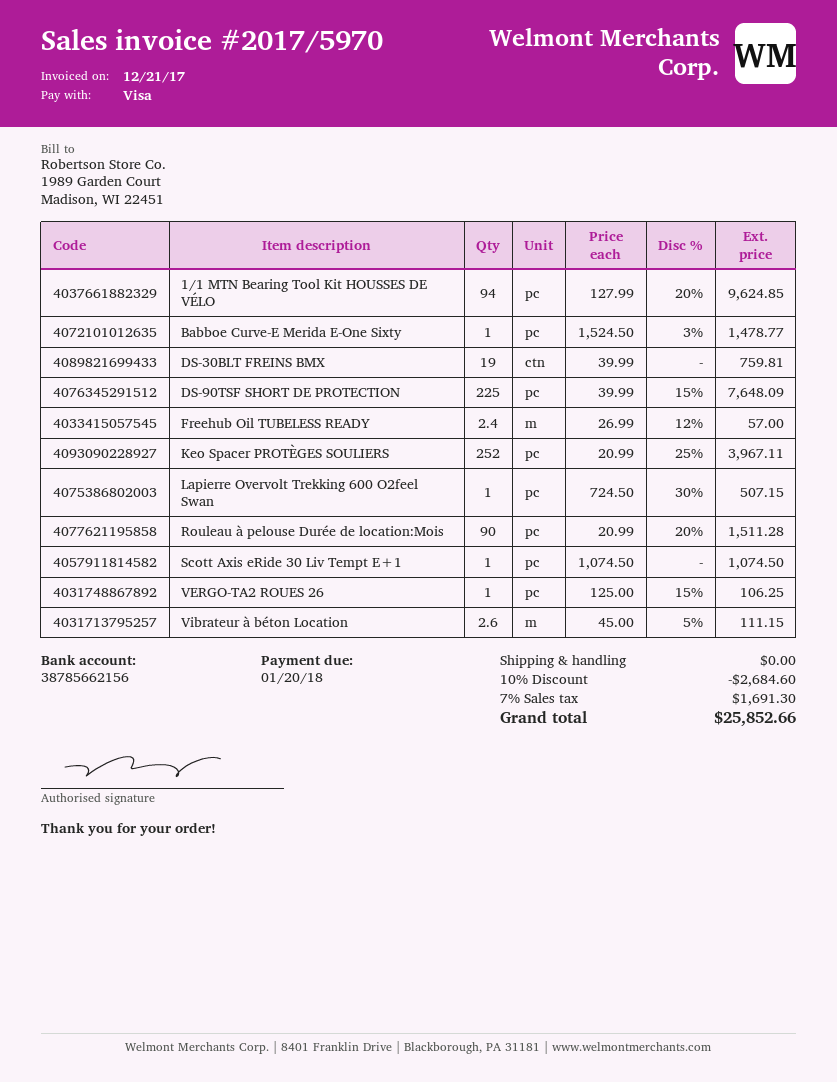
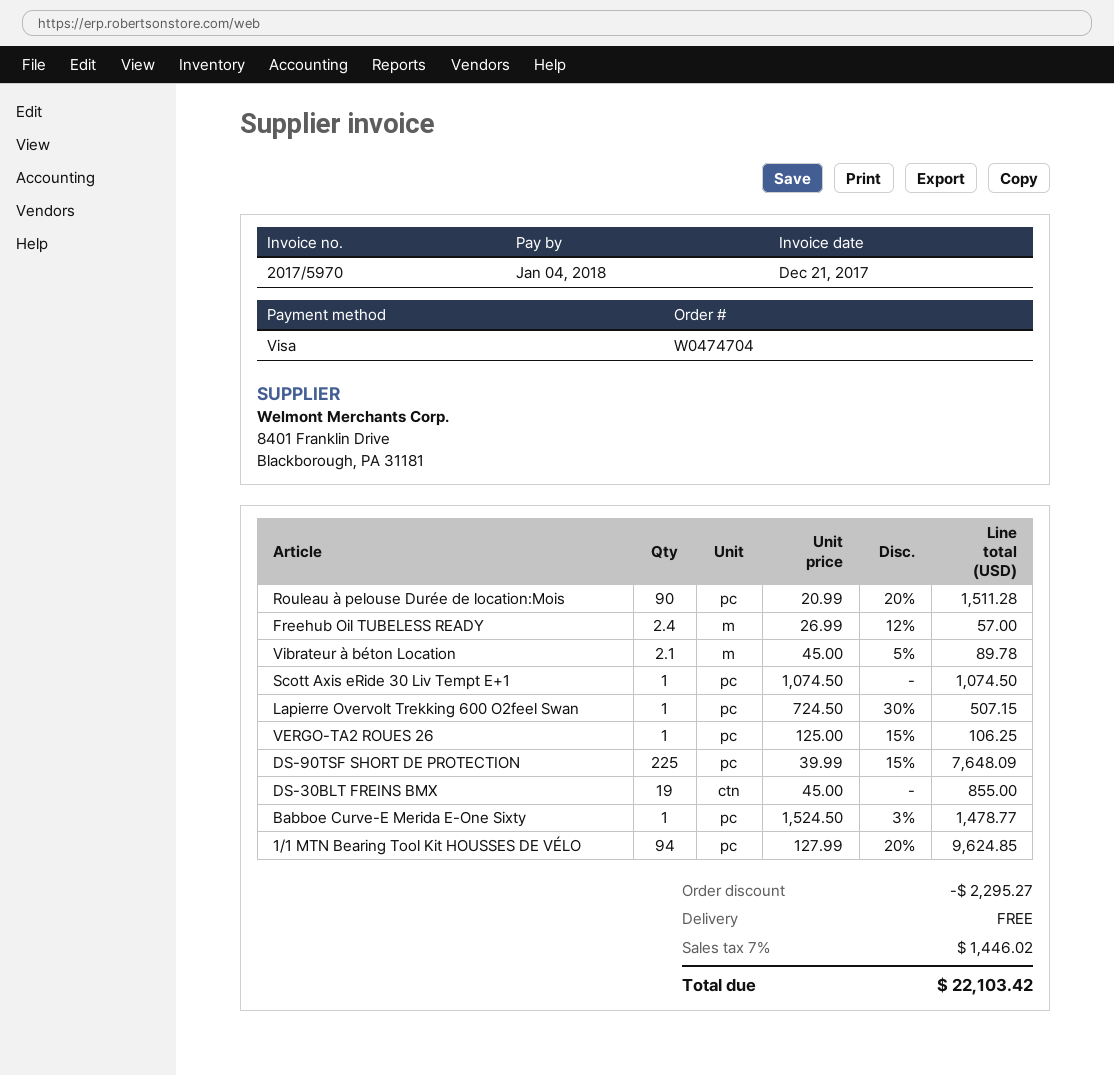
due date: 2018-01-20 -> 2018-01-04
DS-30BLT FREINS BMX: 19 x 39.99 = 759.81 -> 19 x 45.00 = 855.00
Keo Spacer PROTÈGES SOULIERS: 252 x 20.99 - 25% = 3967.11 -> none
Vibrateur à béton Location: 2.6 x 45.00 - 5% = 111.15 -> 2.1 x 45.00 - 5% = 89.78
discount: 2684.60 -> 2295.27
tax: 7% = 1691.30 -> 7% = 1446.02
total: 25852.66 -> 22103.42

